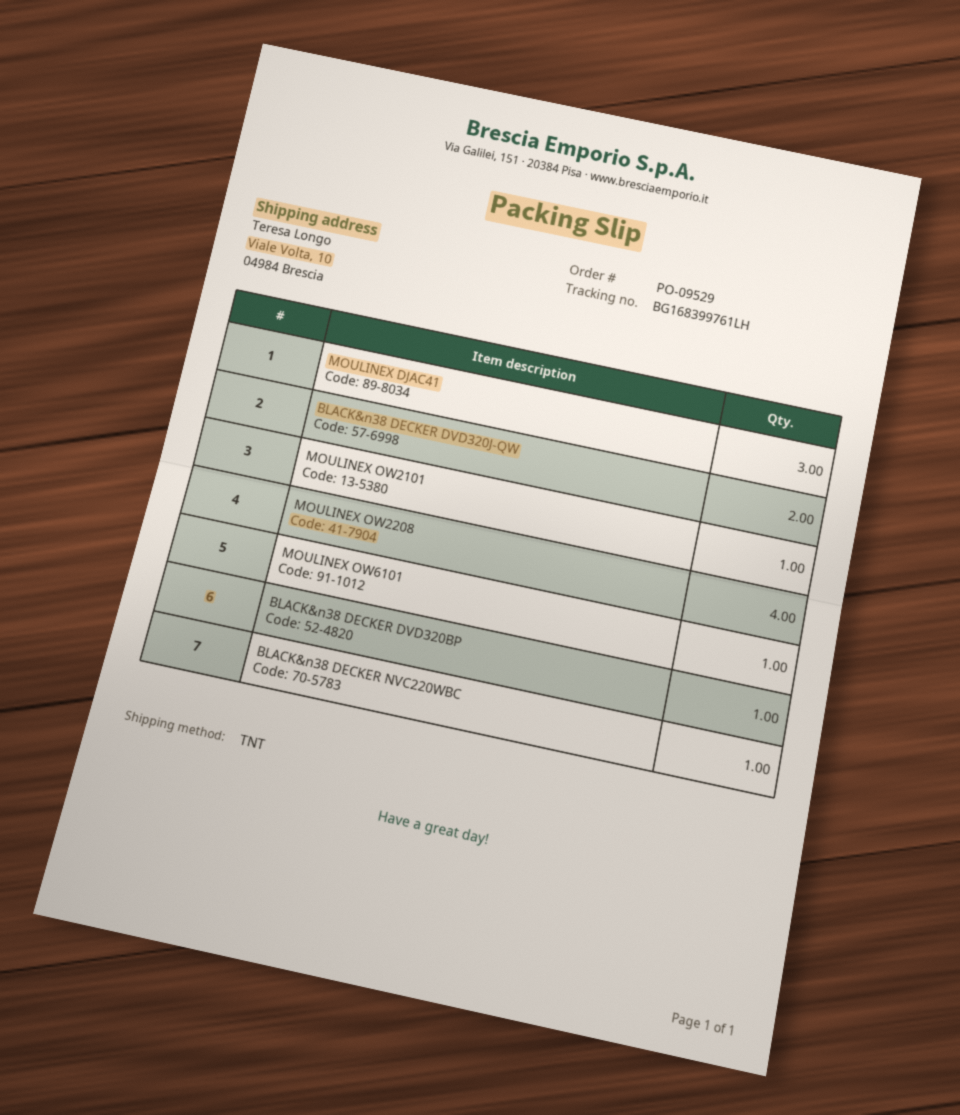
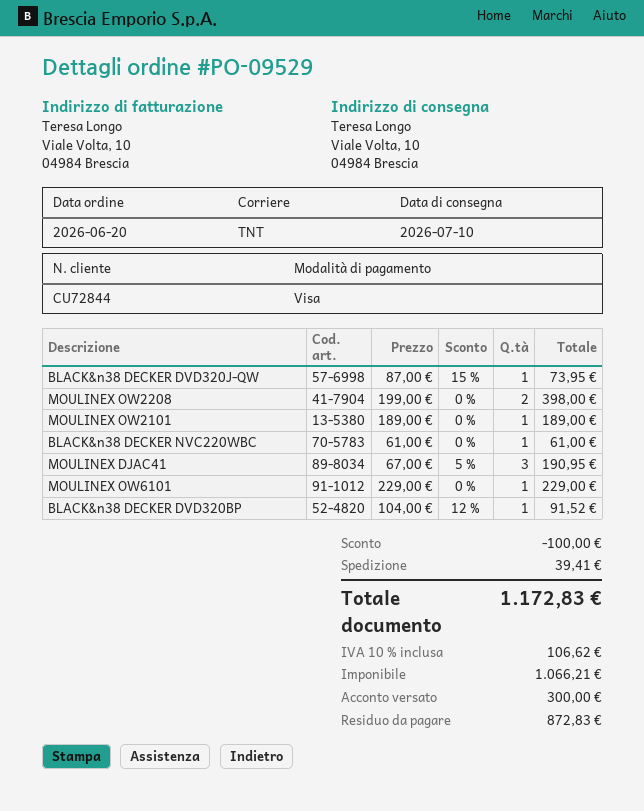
BLACK&n38 DECKER DVD320J-QW: 2 -> 1
MOULINEX OW2208: 4 -> 2

